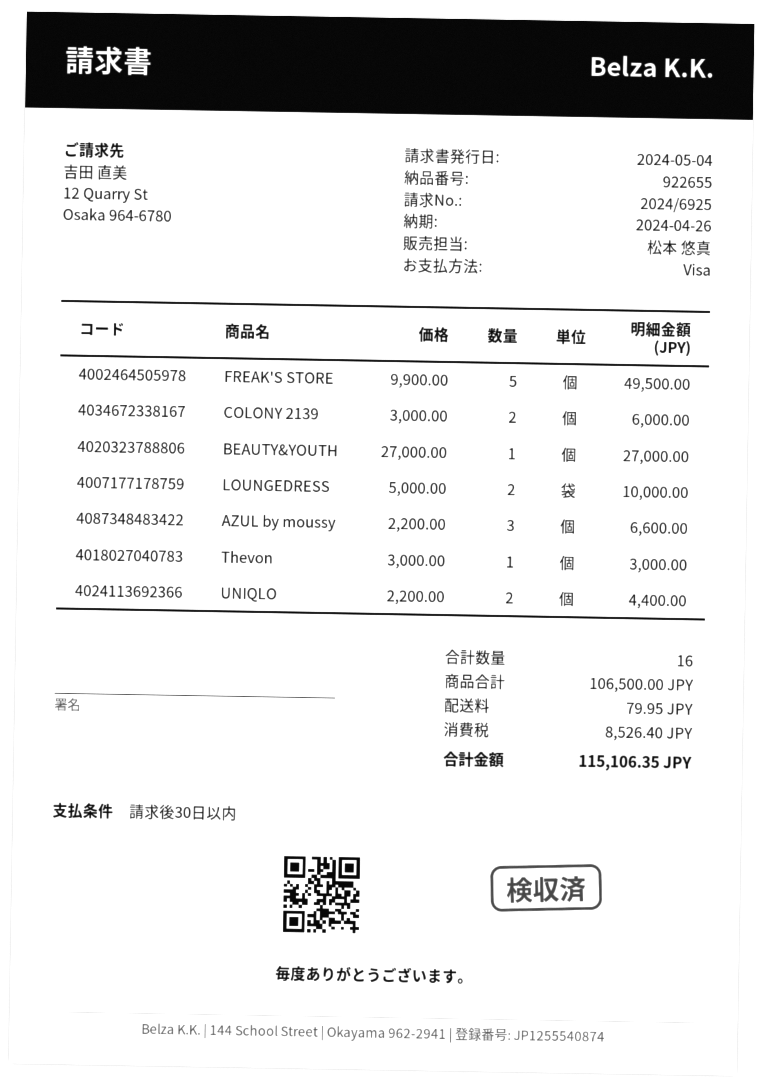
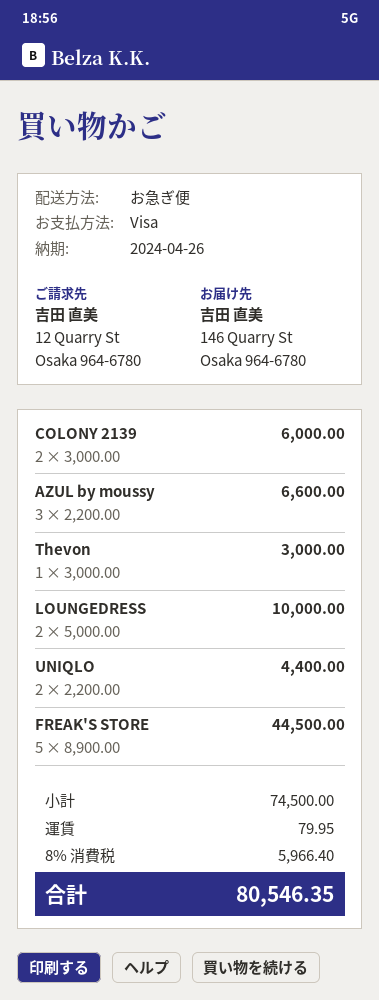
FREAK'S STORE: 5 x 9900.00 = 49500.00 -> 5 x 8900.00 = 44500.00
BEAUTY&YOUTH: 1 x 27000.00 = 27000.00 -> none
subtotal: 106500.00 -> 74500.00
tax: 8526.40 -> 5966.40
total: 115106.35 -> 80546.35

